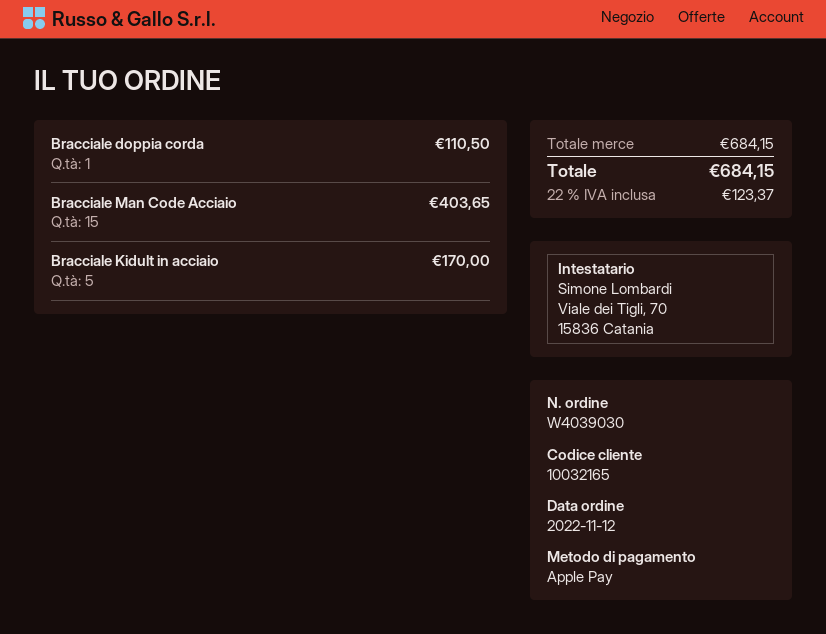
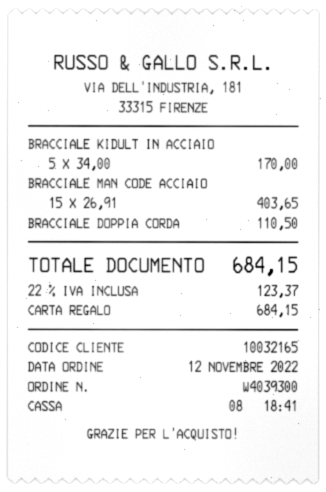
order number: W4039030 -> W4039300
payment method: Apple Pay -> gift card

